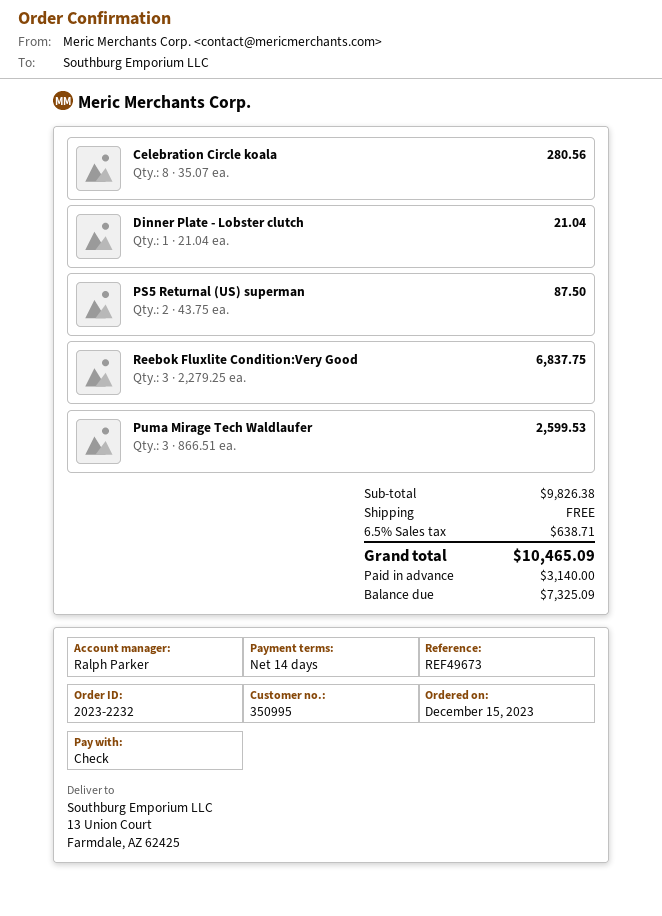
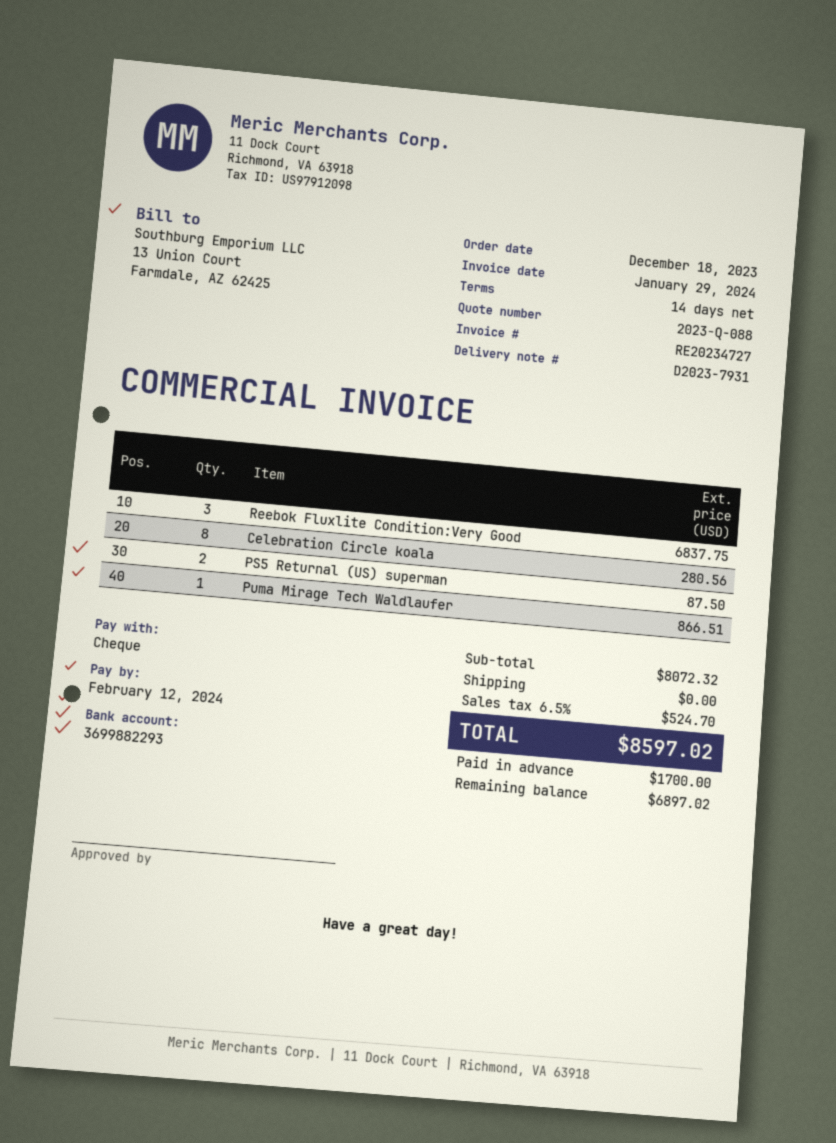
order date: 2023-12-15 -> 2023-12-18
Dinner Plate - Lobster clutch: 1 for 21.04 -> none
Puma Mirage Tech Waldlaufer: 3 for 2599.53 -> 1 for 866.51
subtotal: 9826.38 -> 8072.32
tax: 6.5% = 638.71 -> 6.5% = 524.70
total: 10465.09 -> 8597.02
deposit: 3140.00 -> 1700.00
balance: 7325.09 -> 6897.02

